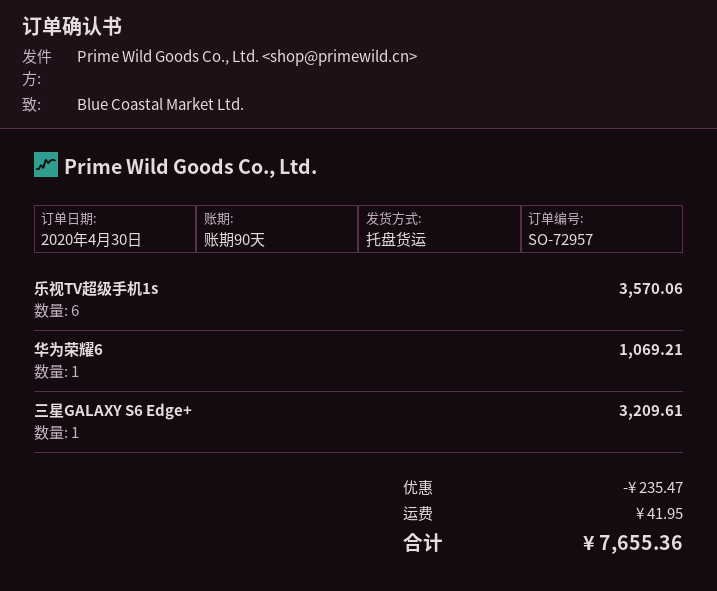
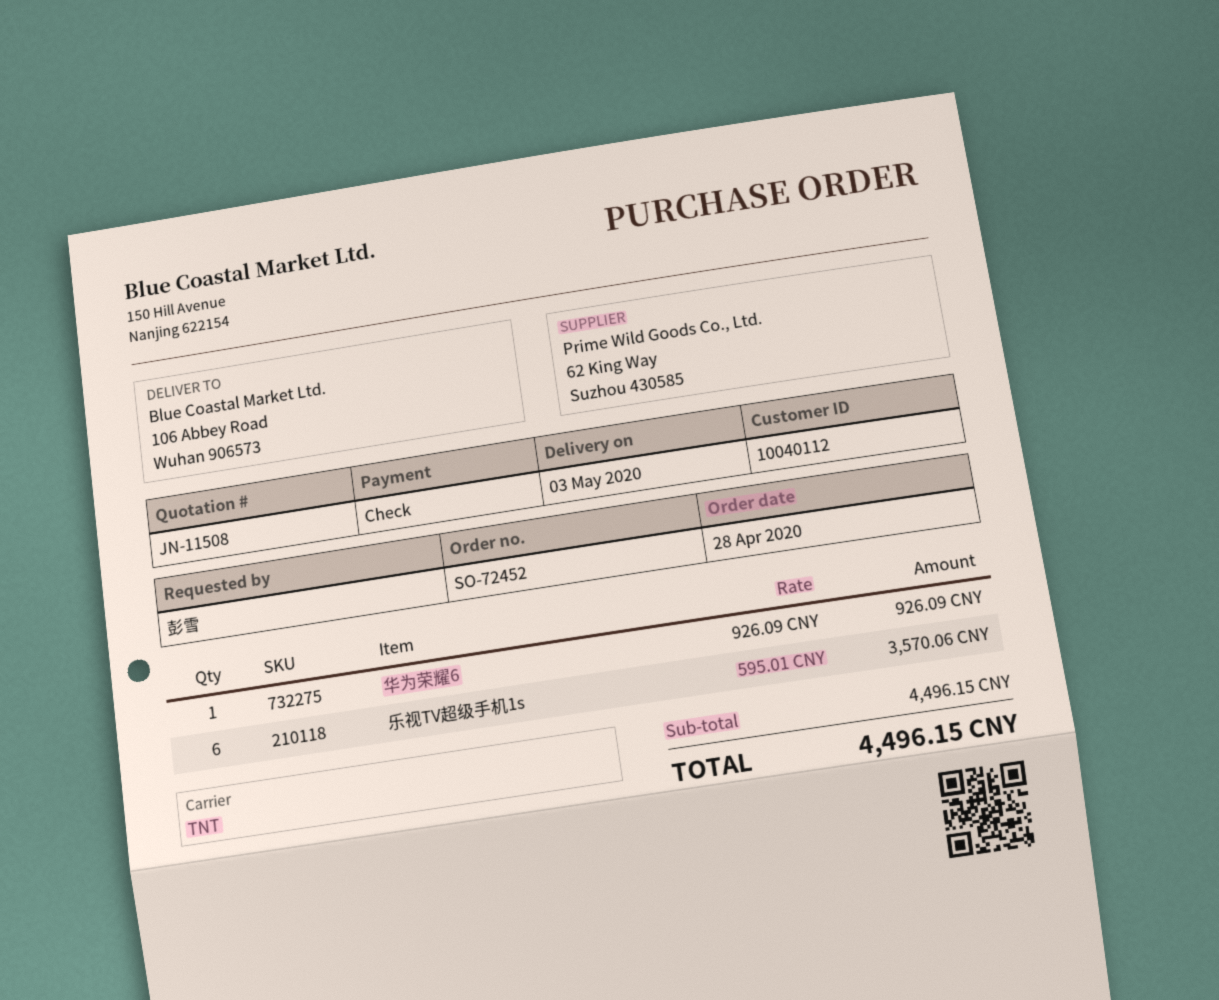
order number: SO-72957 -> SO-72452
order date: 2020-04-30 -> 2020-04-28
shipping method: pallet freight -> TNT
华为荣耀6: 1 for 1069.21 -> 1 for 926.09
三星GALAXY S6 Edge+: 1 for 3209.61 -> none
discount: 235.47 -> none
shipping: 41.95 -> none
total: 7655.36 -> 4496.15

